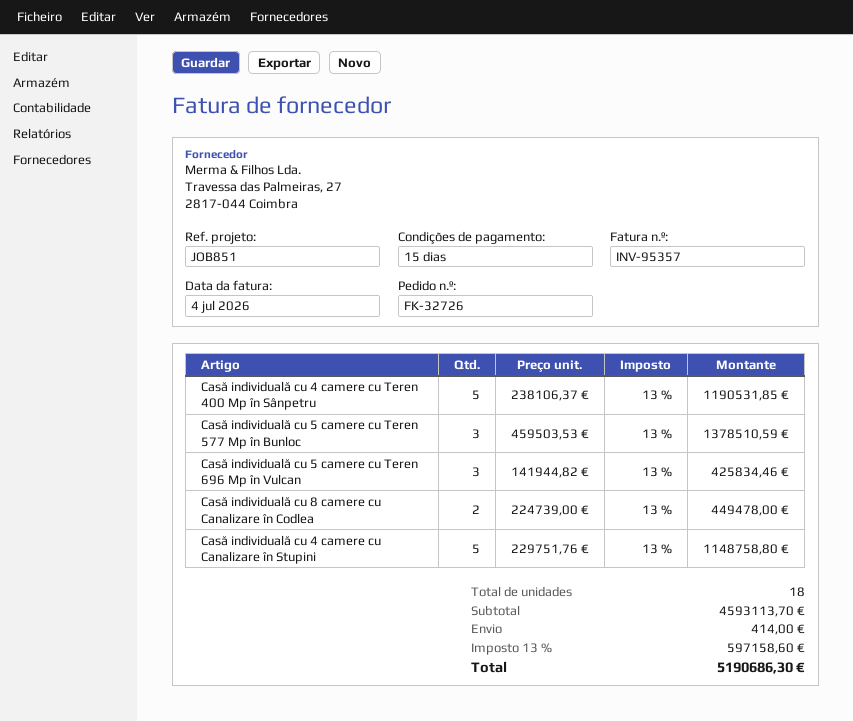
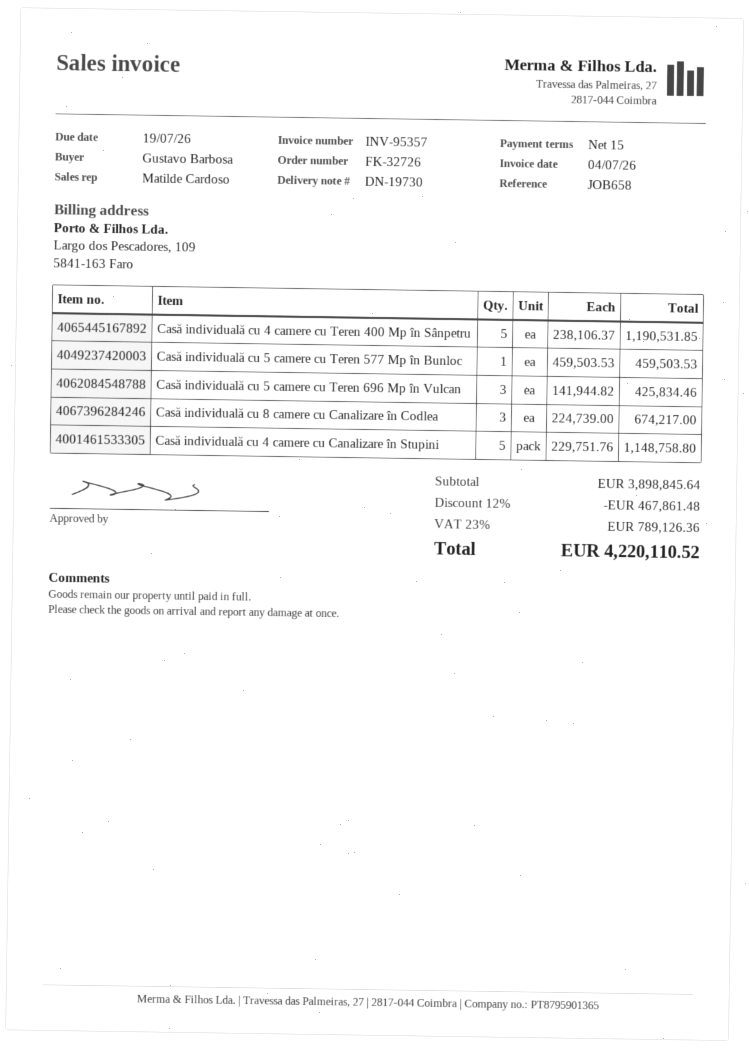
reference: JOB851 -> JOB658
Casă individuală cu 5 camere cu Teren 577 Mp în Bunloc: 3 x 459503.53 = 1378510.59 -> 1 x 459503.53 = 459503.53
Casă individuală cu 8 camere cu Canalizare în Codlea: 2 x 224739.00 = 449478.00 -> 3 x 224739.00 = 674217.00
subtotal: 4593113.70 -> 3898845.64
discount: none -> 12% = 467861.48
shipping: 414.00 -> none
tax: 13% = 597158.60 -> 23% = 789126.36
total: 5190686.30 -> 4220110.52

